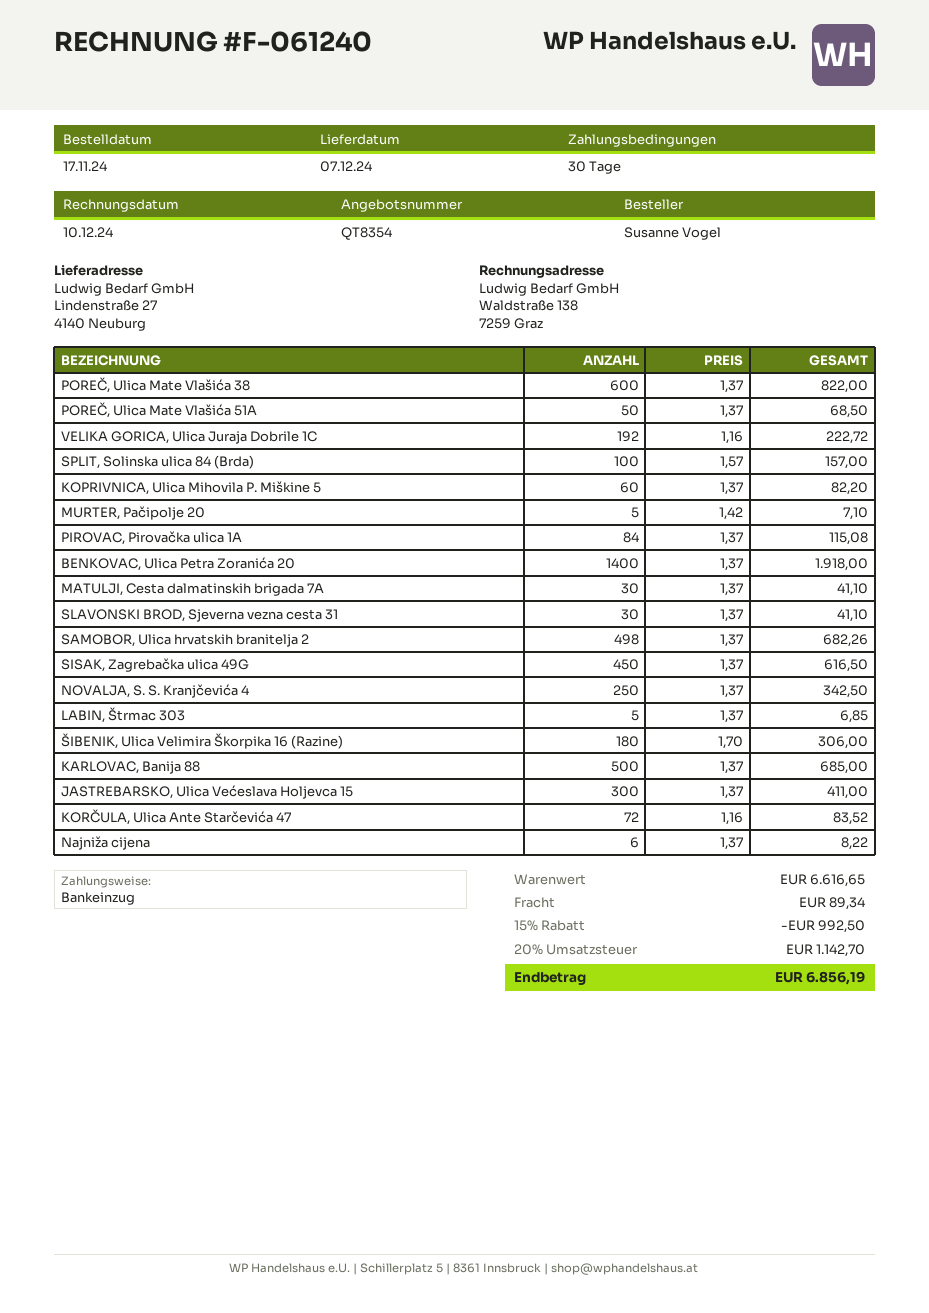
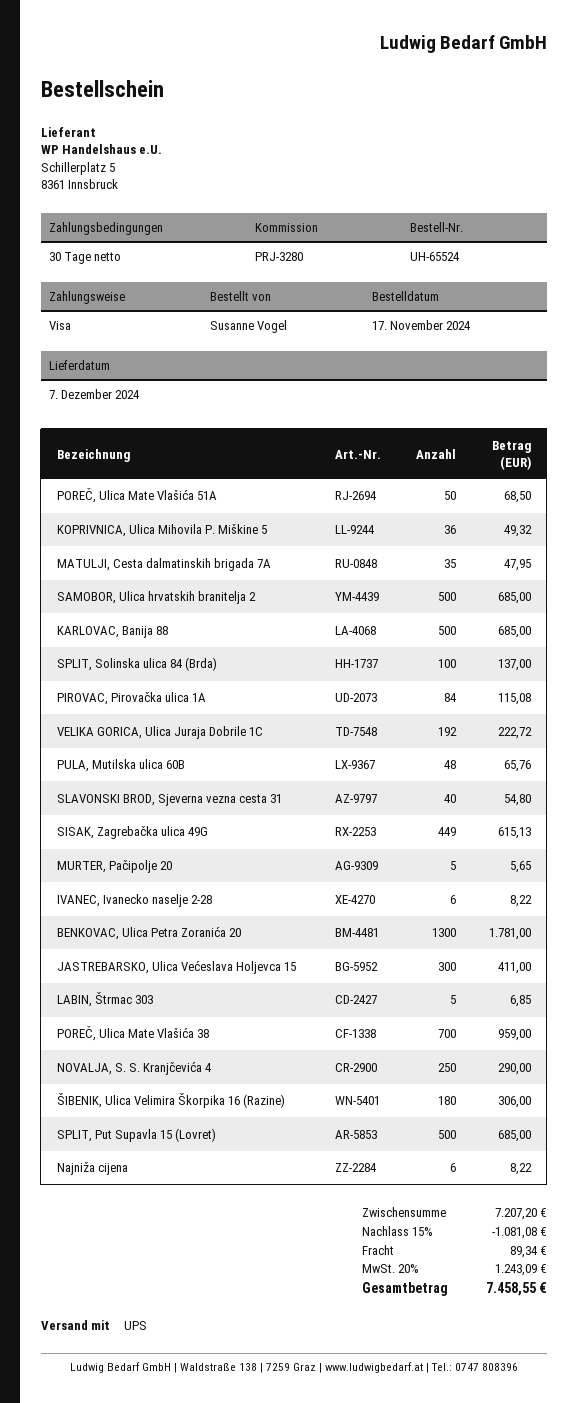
payment method: direct debit -> Visa
POREČ, Ulica Mate Vlašića 38: 600 for 822.00 -> 700 for 959.00
SPLIT, Solinska ulica 84 (Brda): 100 for 157.00 -> 100 for 137.00
KOPRIVNICA, Ulica Mihovila P. Miškine 5: 60 for 82.20 -> 36 for 49.32
MURTER, Pačipolje 20: 5 for 7.10 -> 5 for 5.65
BENKOVAC, Ulica Petra Zoranića 20: 1400 for 1918.00 -> 1300 for 1781.00
MATULJI, Cesta dalmatinskih brigada 7A: 30 for 41.10 -> 35 for 47.95
SLAVONSKI BROD, Sjeverna vezna cesta 31: 30 for 41.10 -> 40 for 54.80
SAMOBOR, Ulica hrvatskih branitelja 2: 498 for 682.26 -> 500 for 685.00
SISAK, Zagrebačka ulica 49G: 450 for 616.50 -> 449 for 615.13
NOVALJA, S. S. Kranjčevića 4: 250 for 342.50 -> 250 for 290.00
KORČULA, Ulica Ante Starčevića 47: 72 for 83.52 -> none
PULA, Mutilska ulica 60B: none -> 48 for 65.76
IVANEC, Ivanecko naselje 2-28: none -> 6 for 8.22
SPLIT, Put Supavla 15 (Lovret): none -> 500 for 685.00
subtotal: 6616.65 -> 7207.20
discount: 15% = 992.50 -> 15% = 1081.08
tax: 20% = 1142.70 -> 20% = 1243.09
total: 6856.19 -> 7458.55

